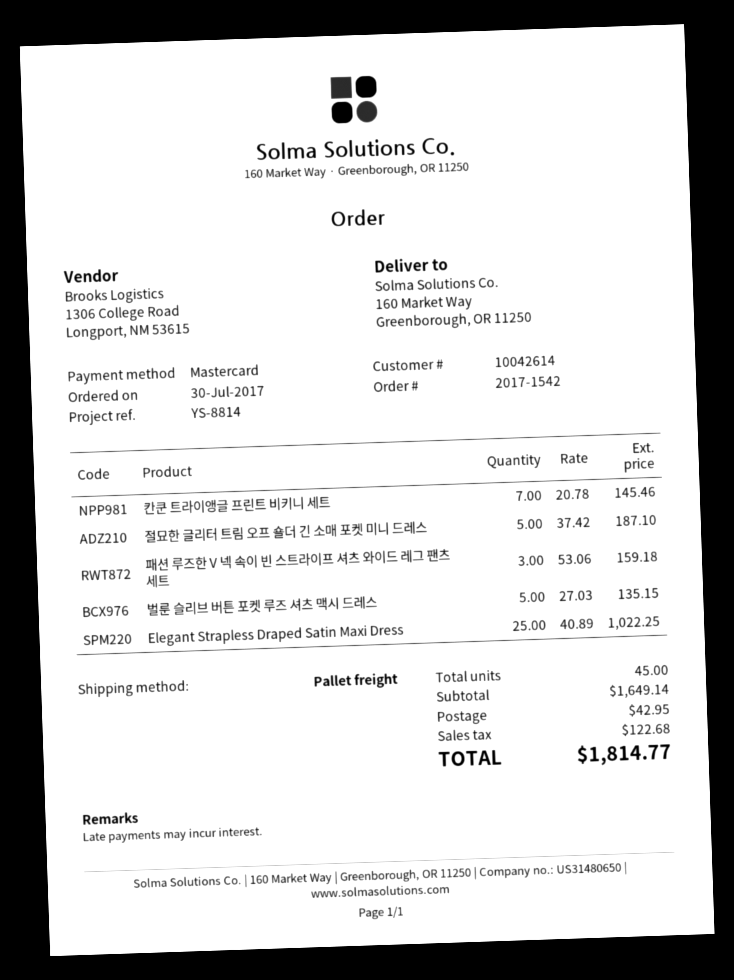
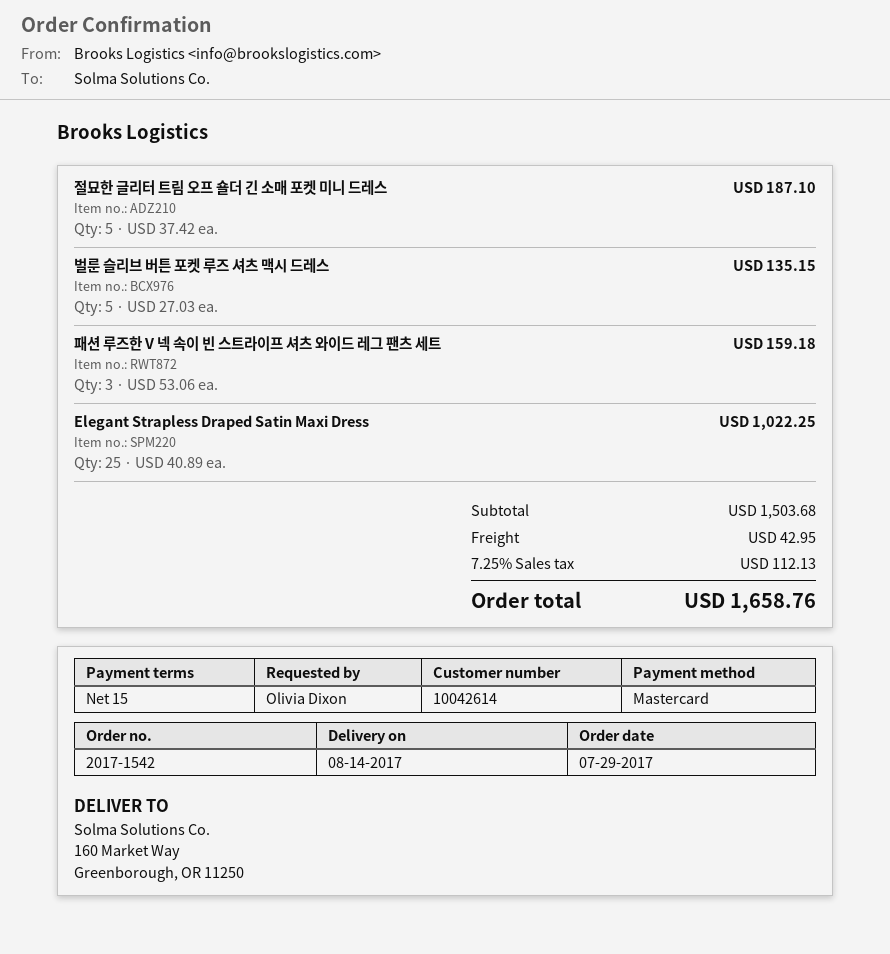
order date: 2017-07-30 -> 2017-07-29
칸쿤 트라이앵글 프린트 비키니 세트: 7 x 20.78 = 145.46 -> none
subtotal: 1649.14 -> 1503.68
tax: 122.68 -> 112.13
total: 1814.77 -> 1658.76

